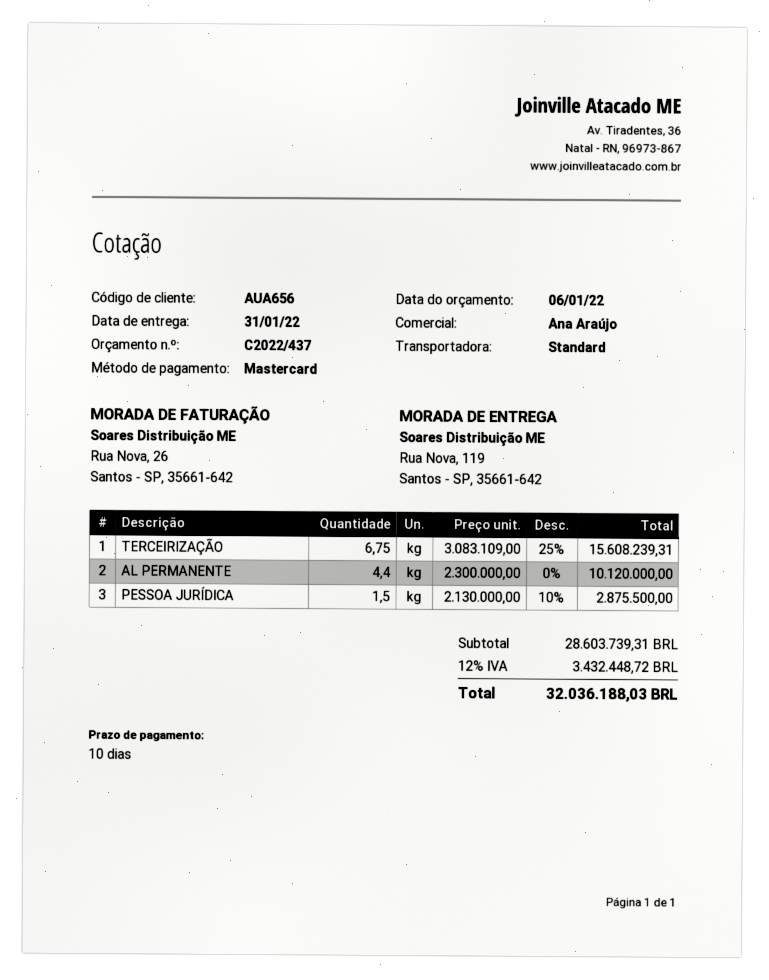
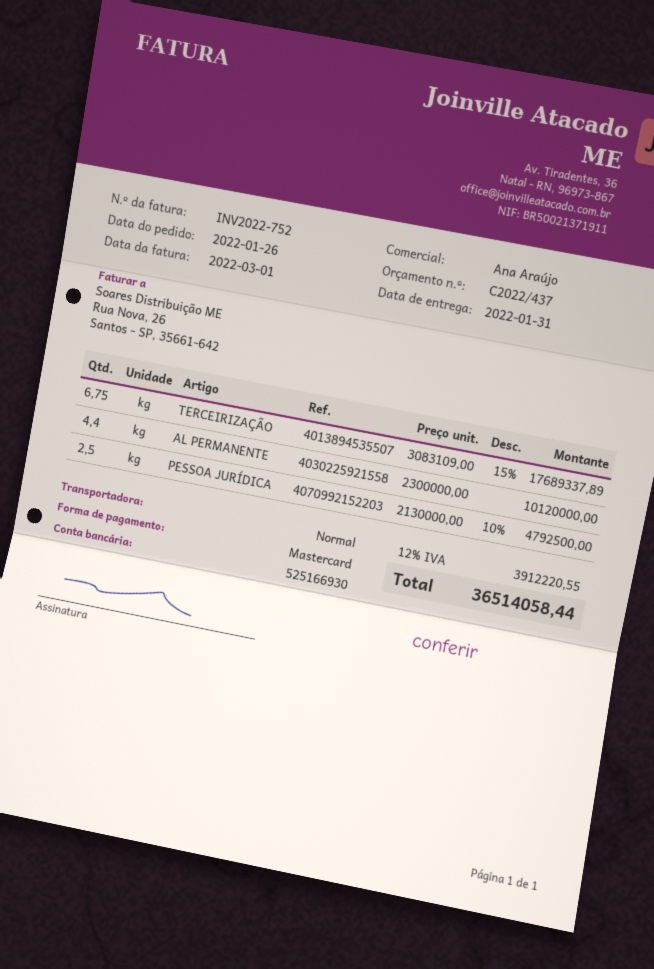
TERCEIRIZAÇÃO: 6.75 x 3083109.00 - 25% = 15608239.31 -> 6.75 x 3083109.00 - 15% = 17689337.89
PESSOA JURÍDICA: 1.5 x 2130000.00 - 10% = 2875500.00 -> 2.5 x 2130000.00 - 10% = 4792500.00
tax: 12% = 3432448.72 -> 12% = 3912220.55
total: 32036188.03 -> 36514058.44

